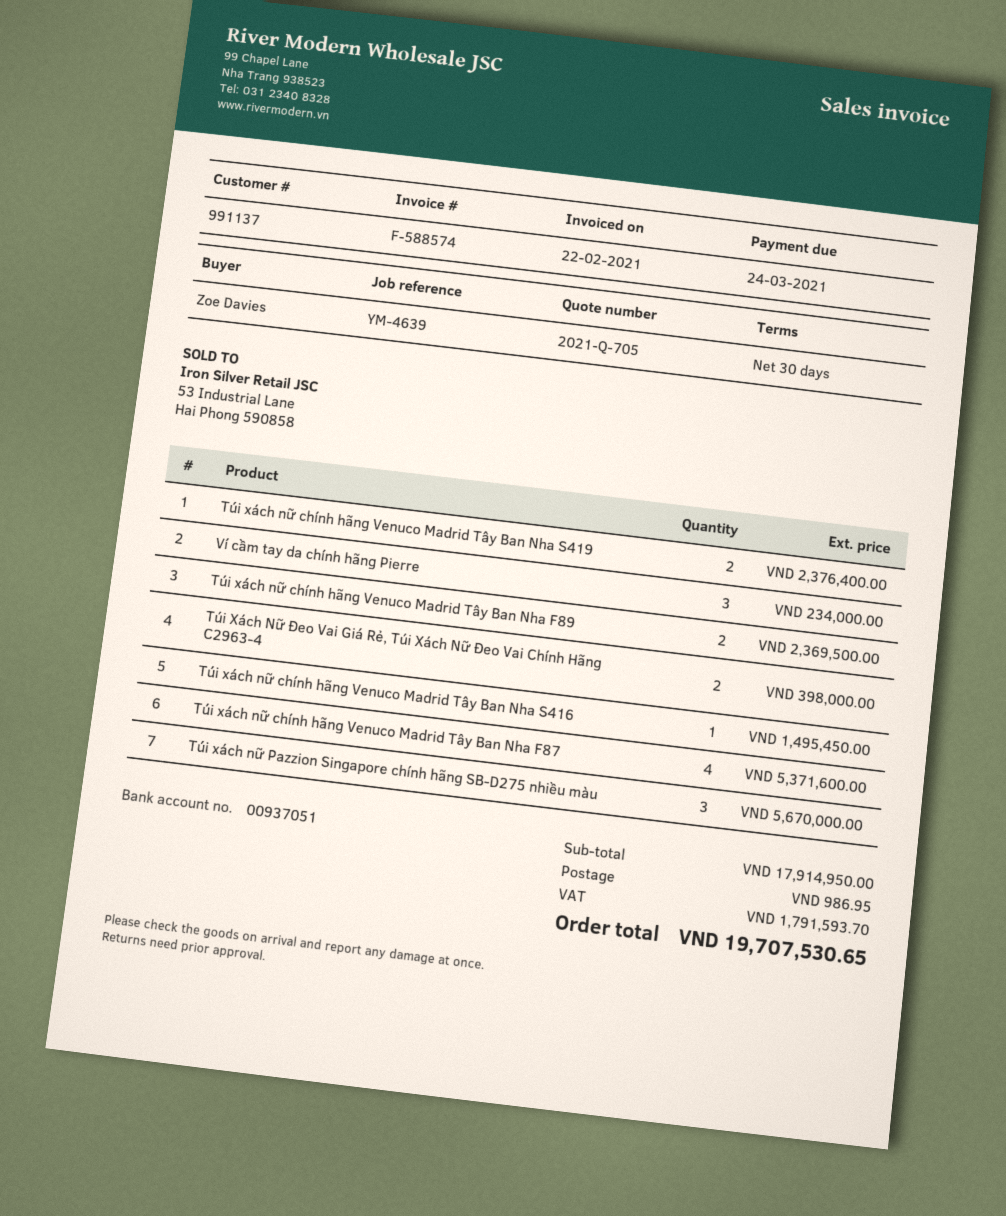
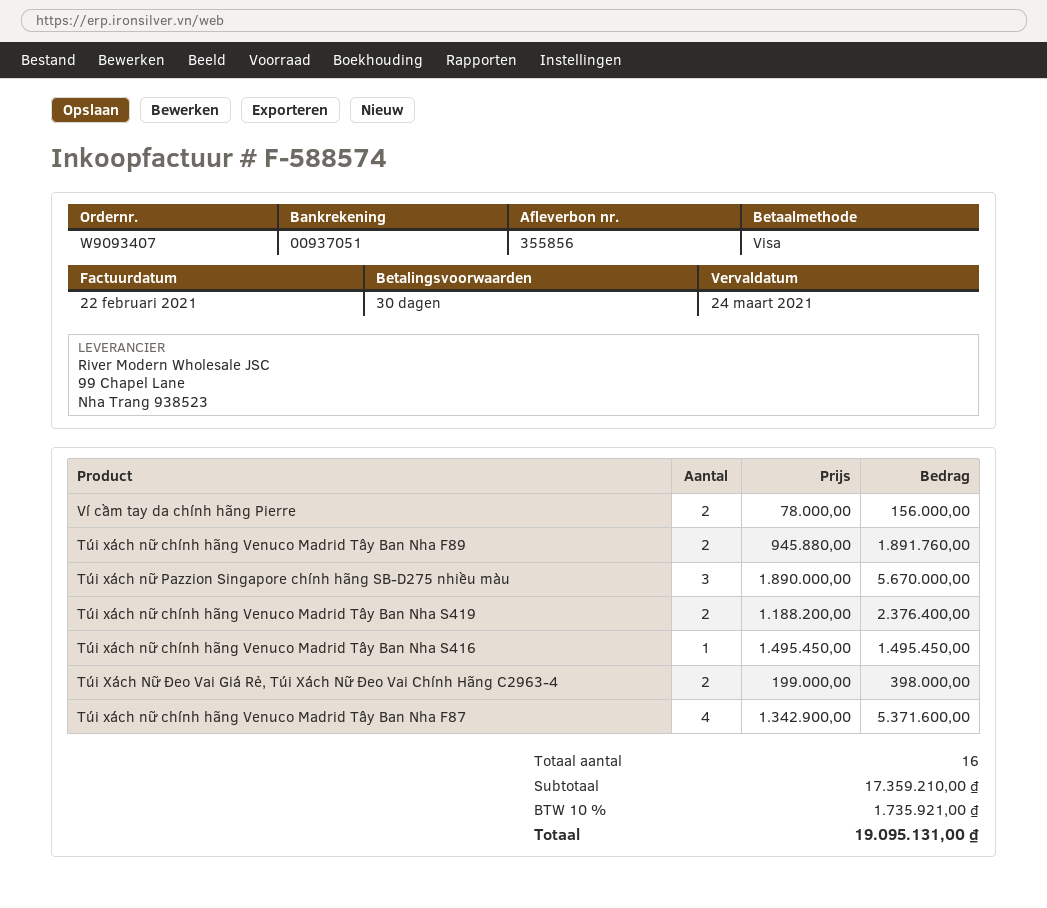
Ví cầm tay da chính hãng Pierre: 3 for 234000.00 -> 2 for 156000.00
Túi xách nữ chính hãng Venuco Madrid Tây Ban Nha F89: 2 for 2369500.00 -> 2 for 1891760.00
subtotal: 17914950.00 -> 17359210.00
shipping: 986.95 -> none
tax: 1791593.70 -> 1735921.00
total: 19707530.65 -> 19095131.00

